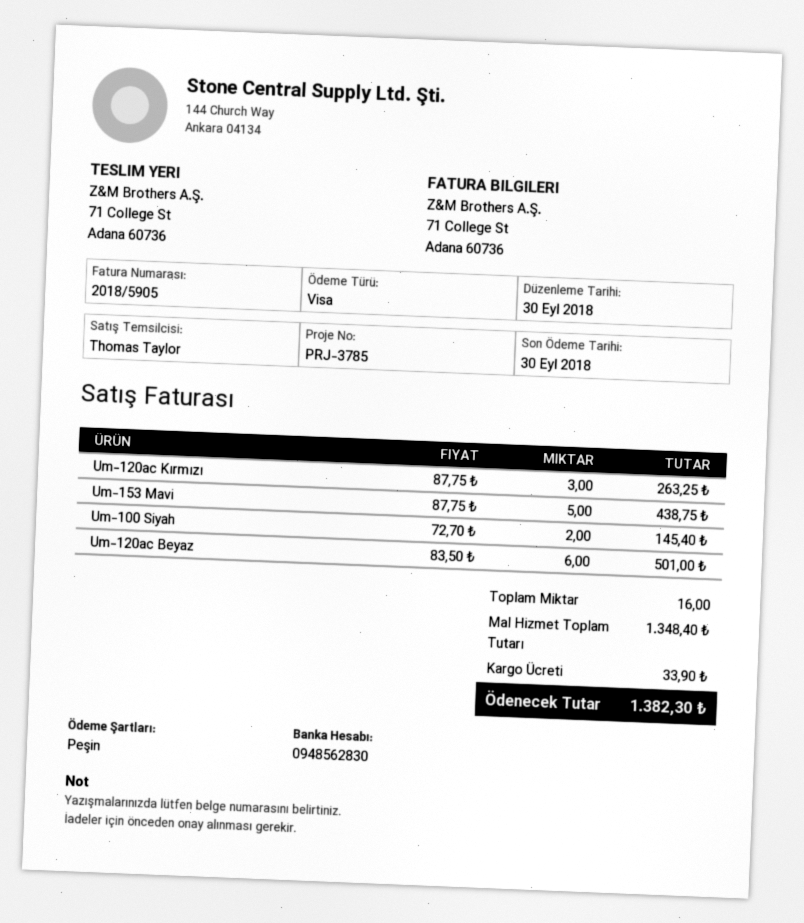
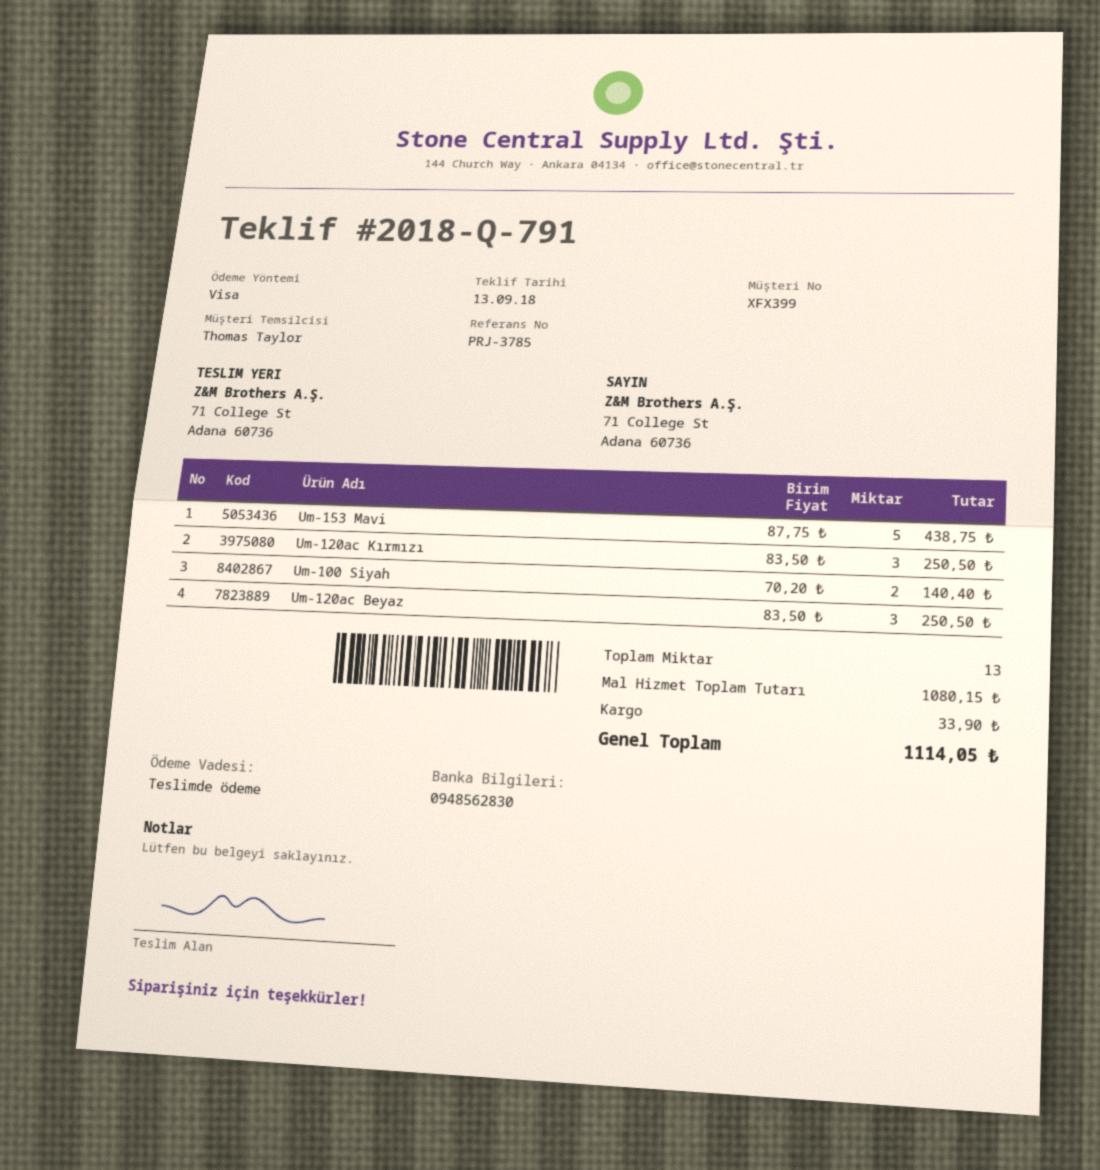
Um-120ac Kırmızı: 3 x 87.75 = 263.25 -> 3 x 83.50 = 250.50
Um-100 Siyah: 2 x 72.70 = 145.40 -> 2 x 70.20 = 140.40
Um-120ac Beyaz: 6 x 83.50 = 501.00 -> 3 x 83.50 = 250.50
total quantity: 16 -> 13
subtotal: 1348.40 -> 1080.15
total: 1382.30 -> 1114.05

